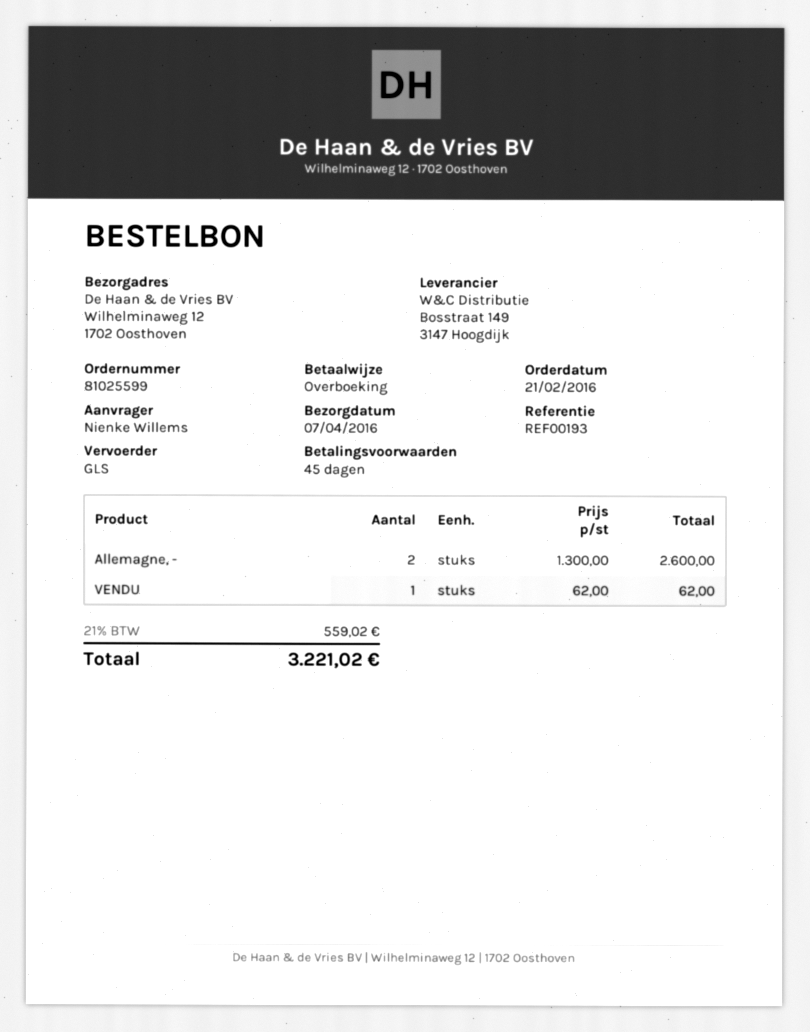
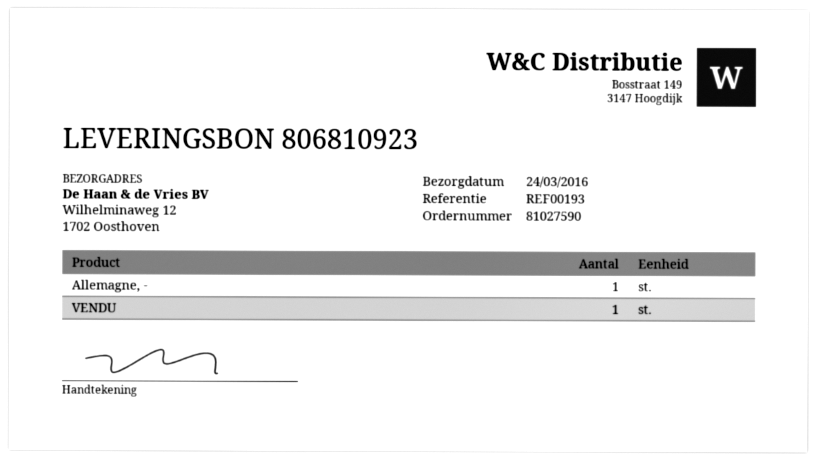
order number: 81025599 -> 81027590
delivery date: 2016-04-07 -> 2016-03-24
Allemagne, -: 2 -> 1

